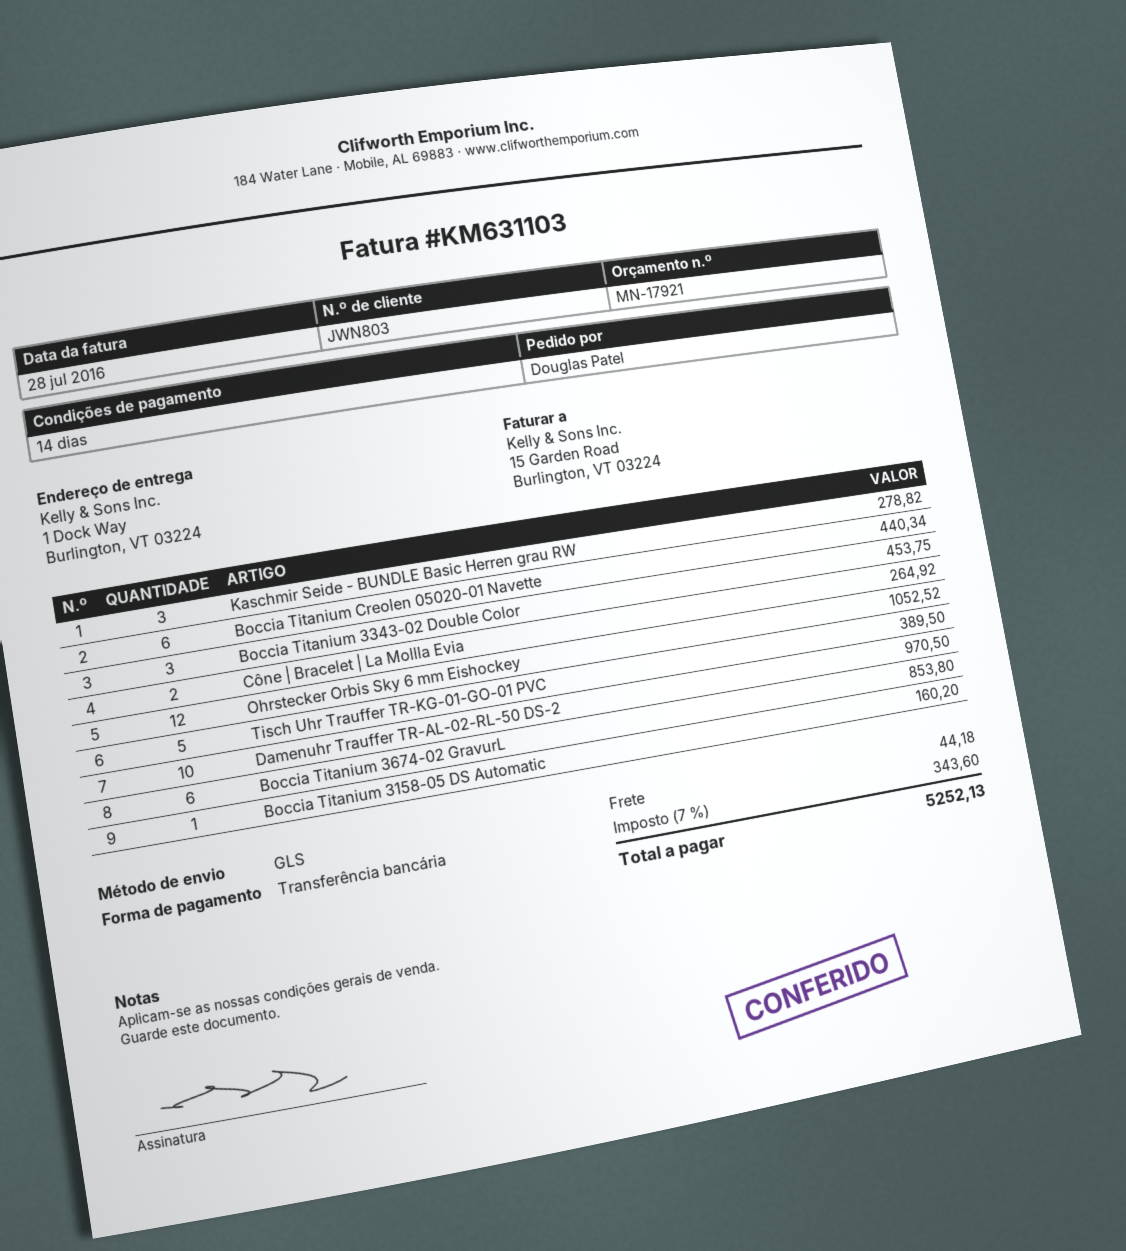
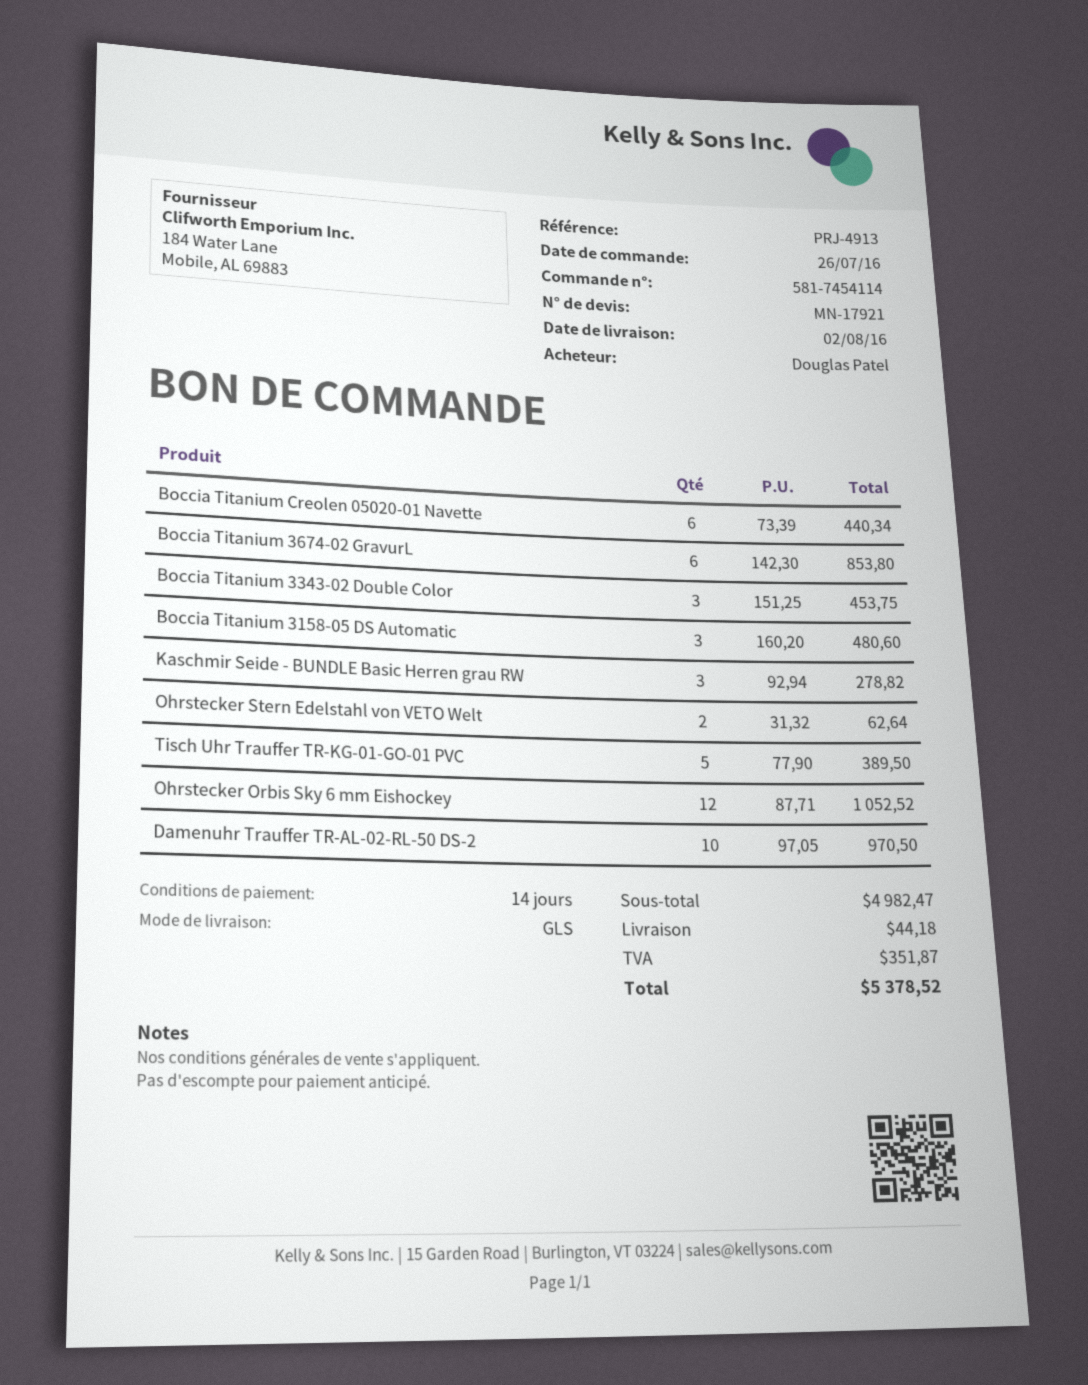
Cône | Bracelet | La Mollla Evia: 2 for 264.92 -> none
Boccia Titanium 3158-05 DS Automatic: 1 for 160.20 -> 3 for 480.60
Ohrstecker Stern Edelstahl von VETO Welt: none -> 2 for 62.64
tax: 343.60 -> 351.87
total: 5252.13 -> 5378.52

